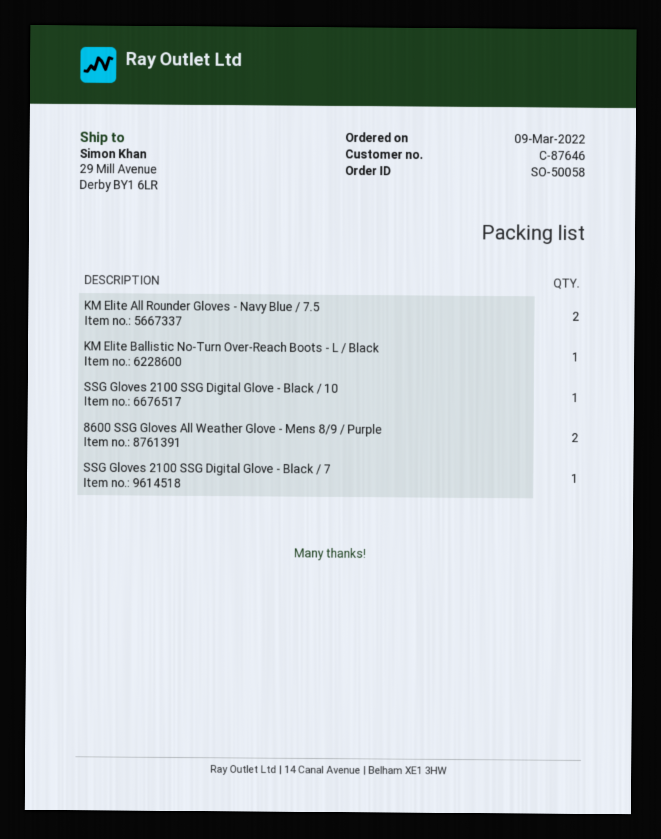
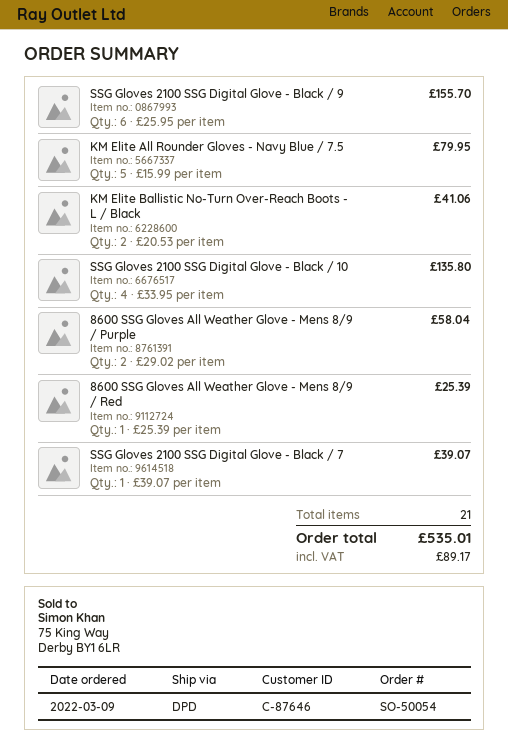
order number: SO-50058 -> SO-50054
KM Elite All Rounder Gloves - Navy Blue / 7.5: 2 -> 5
KM Elite Ballistic No-Turn Over-Reach Boots - L / Black: 1 -> 2
SSG Gloves 2100 SSG Digital Glove - Black / 10: 1 -> 4
SSG Gloves 2100 SSG Digital Glove - Black / 9: none -> 6
8600 SSG Gloves All Weather Glove - Mens 8/9 / Red: none -> 1

